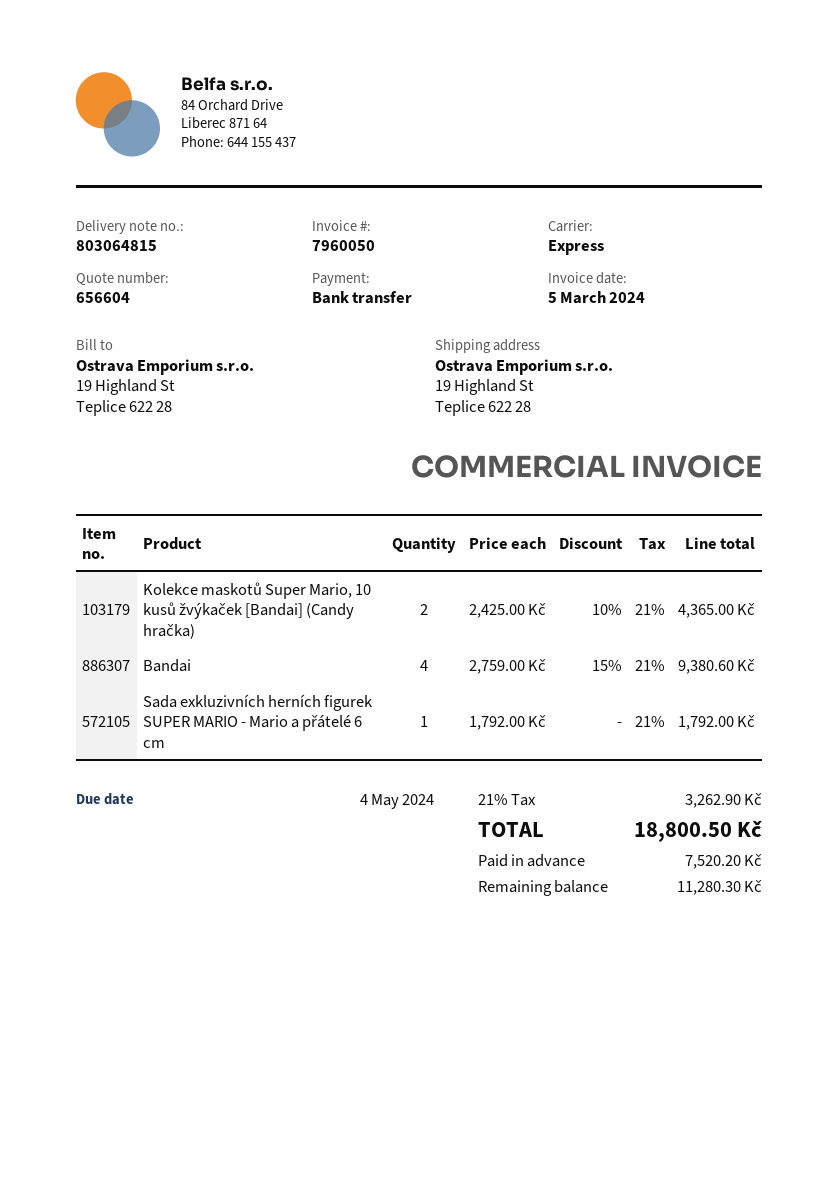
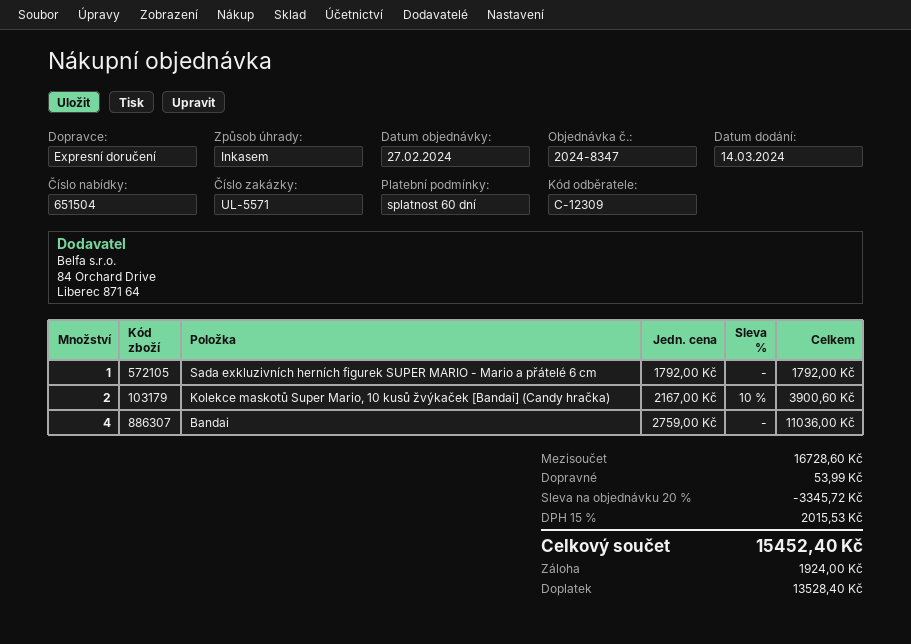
quote number: 656604 -> 651504
payment method: bank transfer -> direct debit
Kolekce maskotů Super Mario, 10 kusů žvýkaček [Bandai] (Candy hračka): 2 x 2425.00 - 10% = 4365.00 -> 2 x 2167.00 - 10% = 3900.60
Bandai: 4 x 2759.00 - 15% = 9380.60 -> 4 x 2759.00 = 11036.00
discount: none -> 20% = 3345.72
shipping: none -> 53.99
tax: 21% = 3262.90 -> 15% = 2015.53
total: 18800.50 -> 15452.40
deposit: 7520.20 -> 1924.00
balance: 11280.30 -> 13528.40

